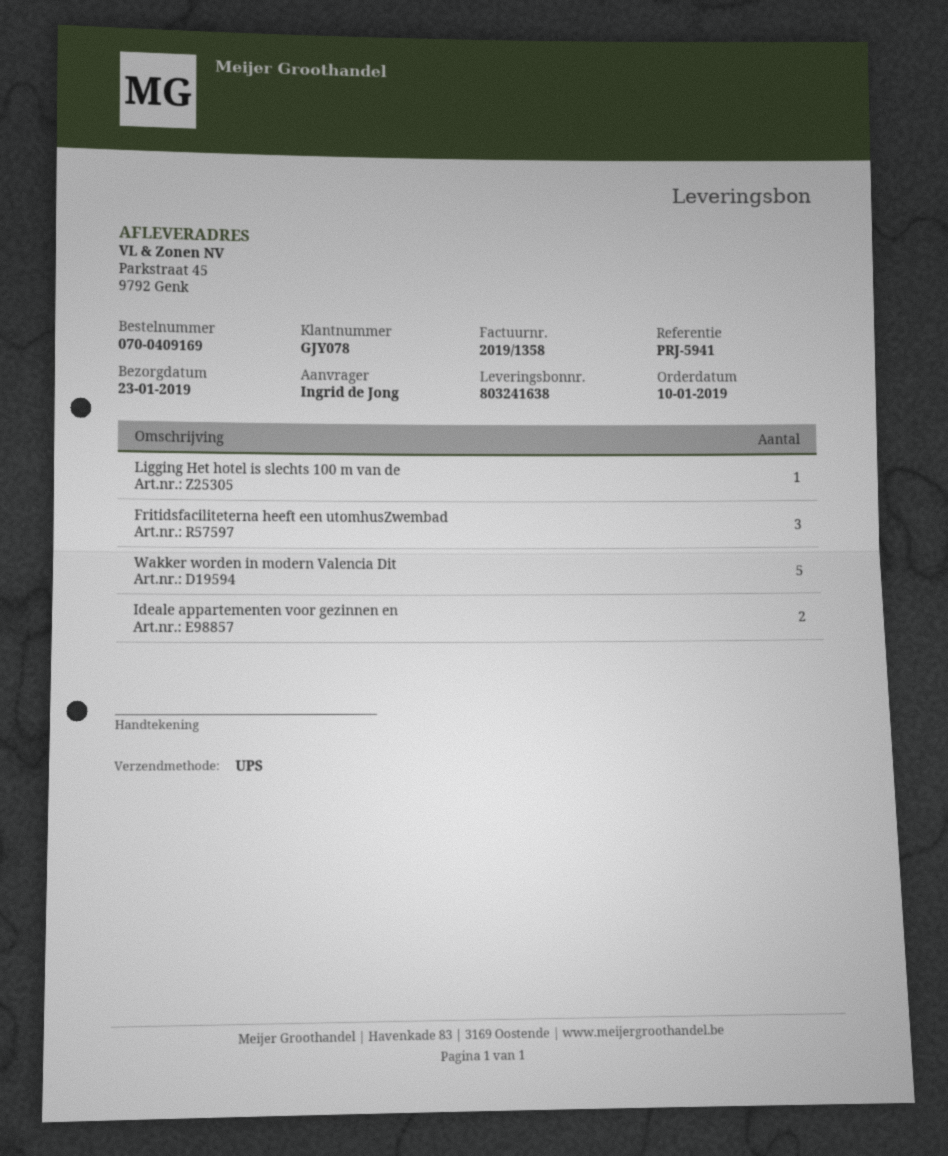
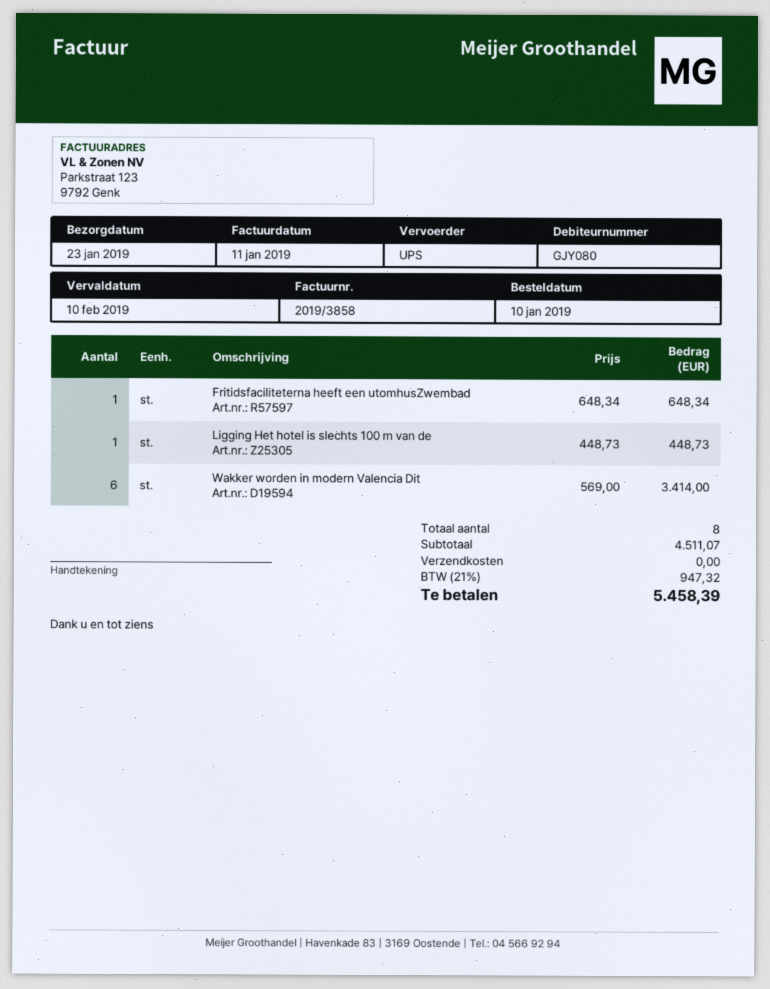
invoice number: 2019/1358 -> 2019/3858
customer number: GJY078 -> GJY080
Fritidsfaciliteterna heeft een utomhusZwembad: 3 -> 1
Wakker worden in modern Valencia Dit: 5 -> 6
Ideale appartementen voor gezinnen en: 2 -> none

